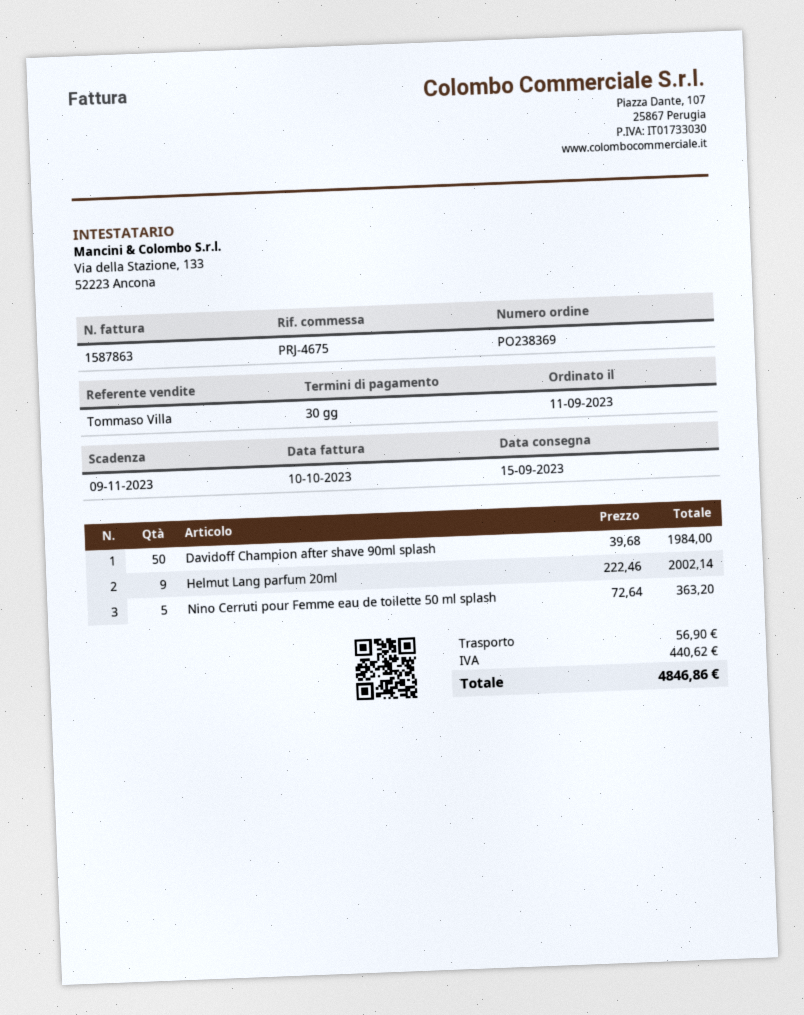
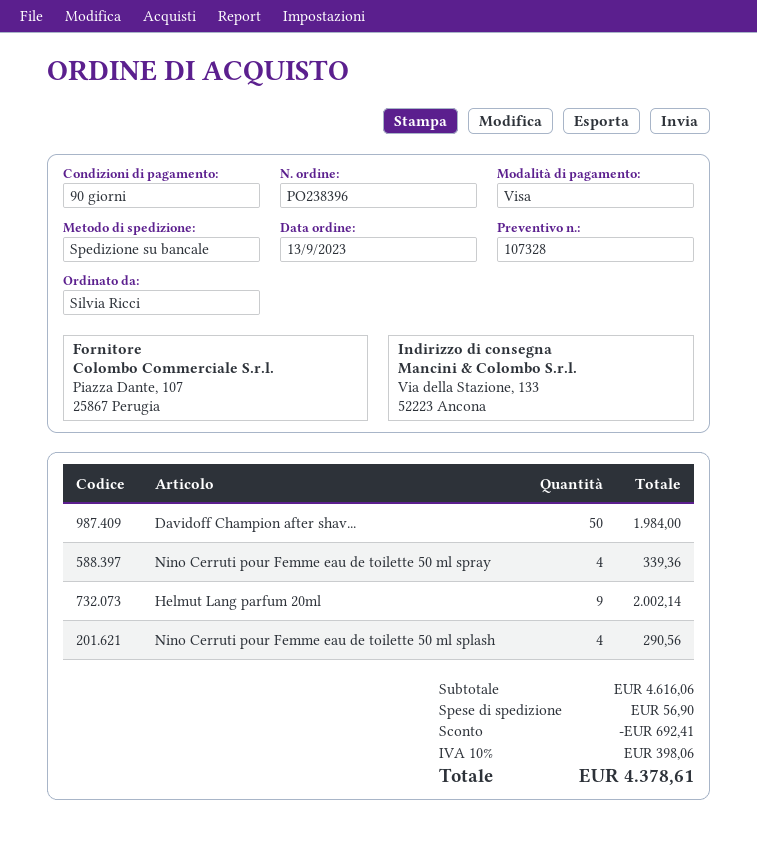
order number: PO238369 -> PO238396
order date: 2023-09-11 -> 2023-09-13
payment terms: 30 days -> 90 days
Nino Cerruti pour Femme eau de toilette 50 ml splash: 5 for 363.20 -> 4 for 290.56
Nino Cerruti pour Femme eau de toilette 50 ml spray: none -> 4 for 339.36
discount: none -> 692.41
tax: 440.62 -> 398.06
total: 4846.86 -> 4378.61

